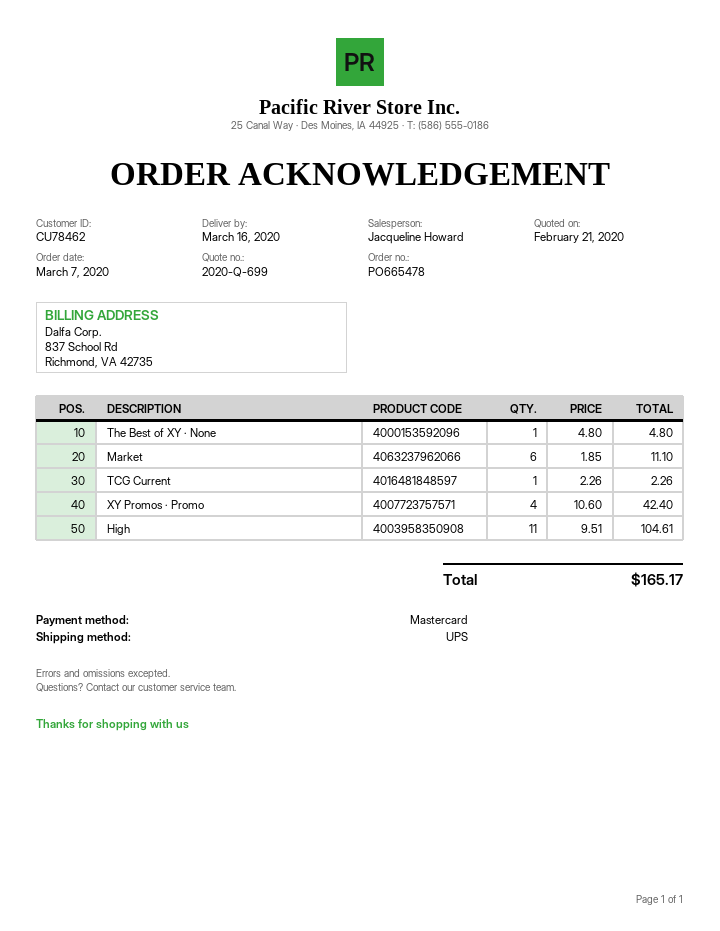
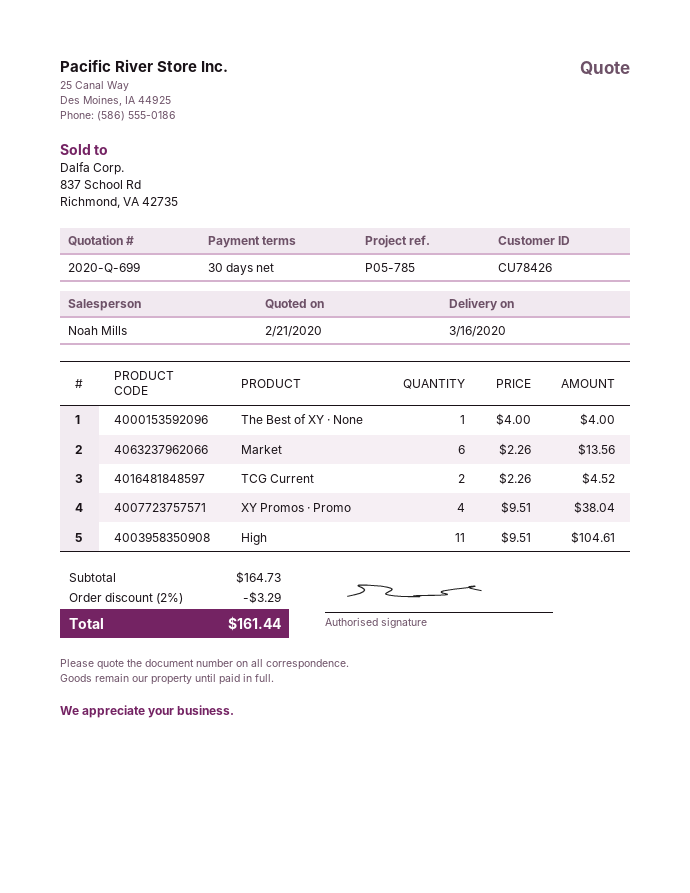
customer number: CU78462 -> CU78426
sales rep: Jacqueline Howard -> Noah Mills
The Best of XY · None: 1 x 4.80 = 4.80 -> 1 x 4.00 = 4.00
Market: 6 x 1.85 = 11.10 -> 6 x 2.26 = 13.56
TCG Current: 1 x 2.26 = 2.26 -> 2 x 2.26 = 4.52
XY Promos · Promo: 4 x 10.60 = 42.40 -> 4 x 9.51 = 38.04
discount: none -> 2% = 3.29
total: 165.17 -> 161.44

